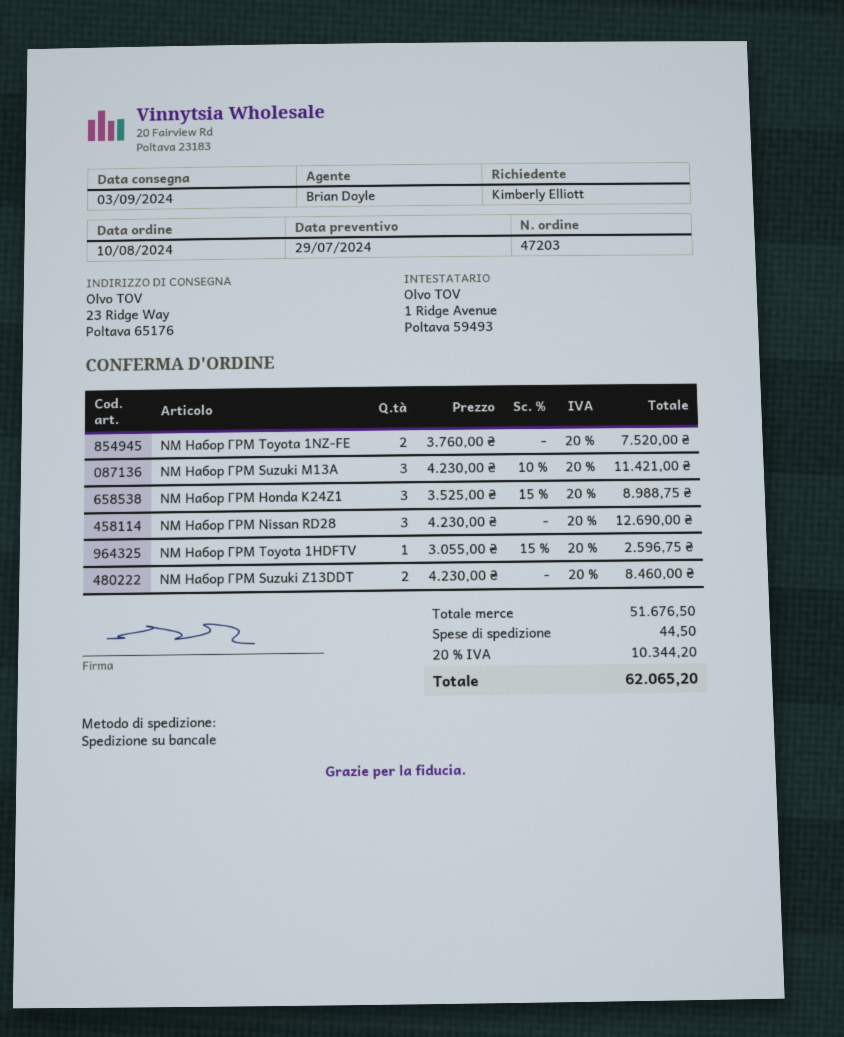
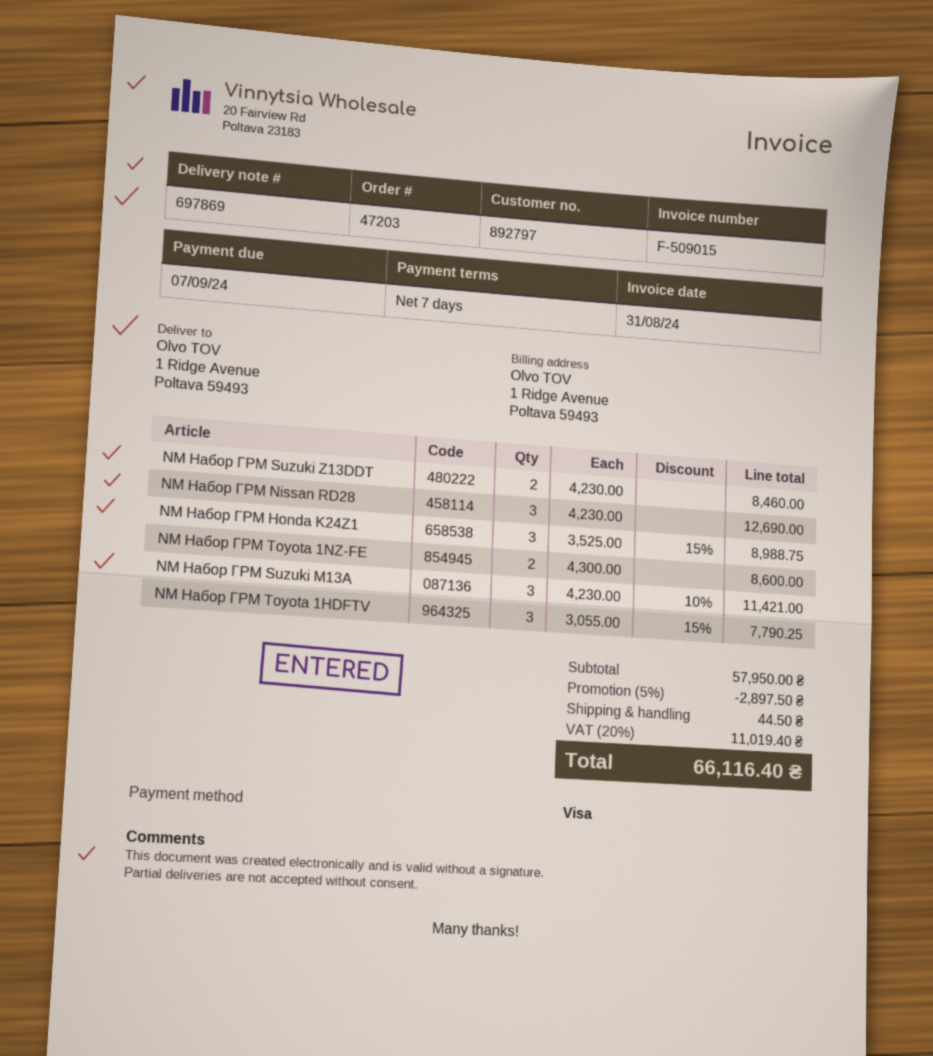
ship to: 23 Ridge Way, Poltava 65176 -> 1 Ridge Avenue, Poltava 59493
NM Набор ГРМ Toyota 1NZ-FE: 2 x 3760.00 = 7520.00 -> 2 x 4300.00 = 8600.00
NM Набор ГРМ Toyota 1HDFTV: 1 x 3055.00 - 15% = 2596.75 -> 3 x 3055.00 - 15% = 7790.25
subtotal: 51676.50 -> 57950.00
discount: none -> 5% = 2897.50
tax: 20% = 10344.20 -> 20% = 11019.40
total: 62065.20 -> 66116.40

